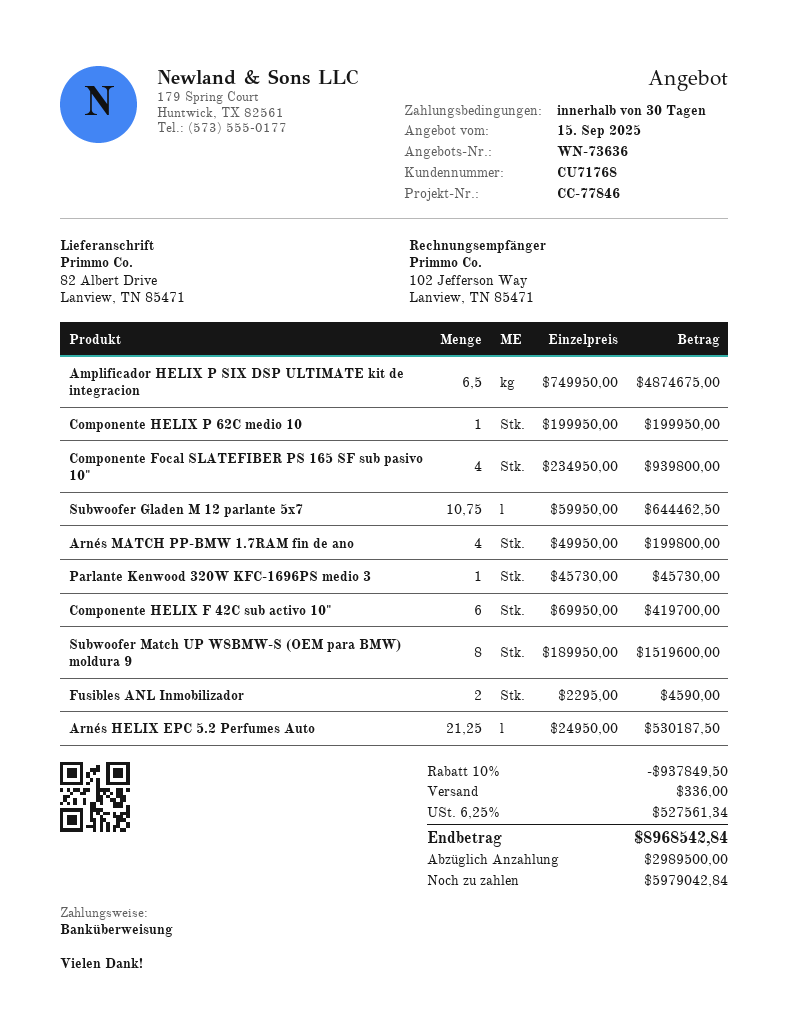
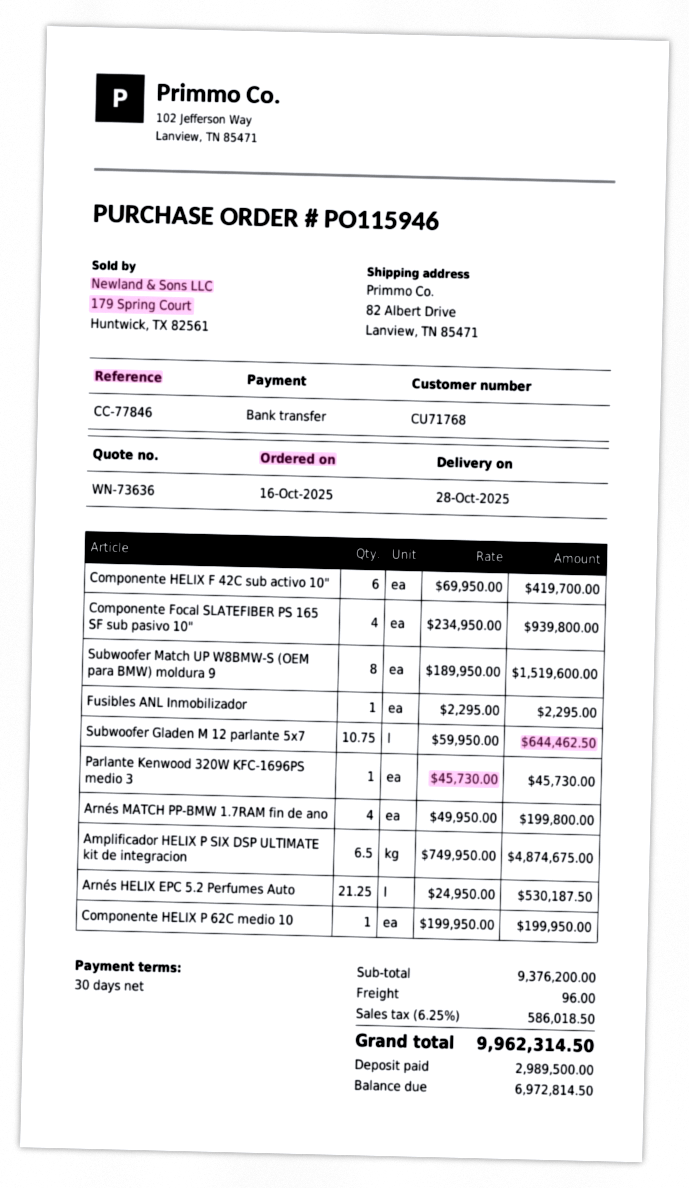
Fusibles ANL Inmobilizador: 2 x 2295.00 = 4590.00 -> 1 x 2295.00 = 2295.00
discount: 10% = 937849.50 -> none
shipping: 336.00 -> 96.00
tax: 6.25% = 527561.34 -> 6.25% = 586018.50
total: 8968542.84 -> 9962314.50
balance: 5979042.84 -> 6972814.50

